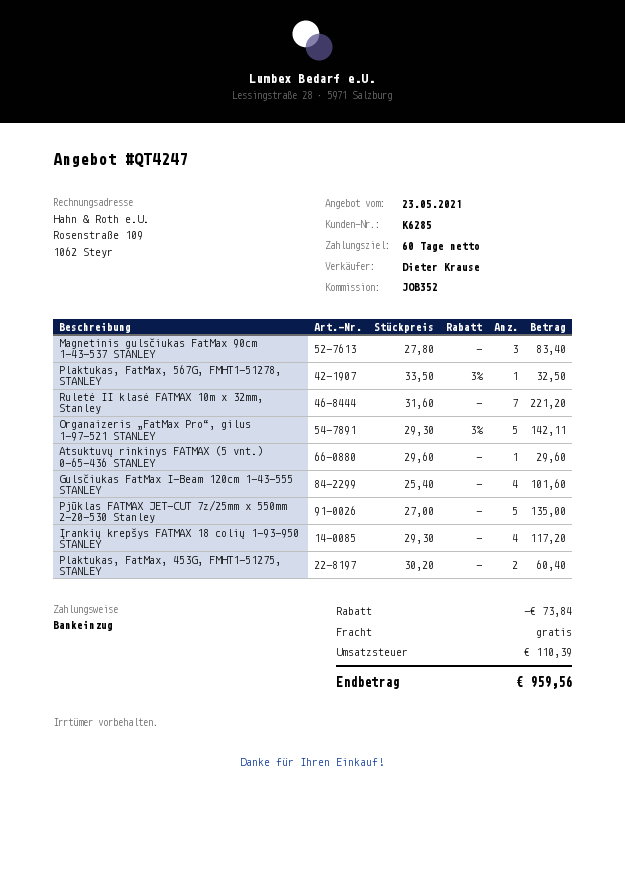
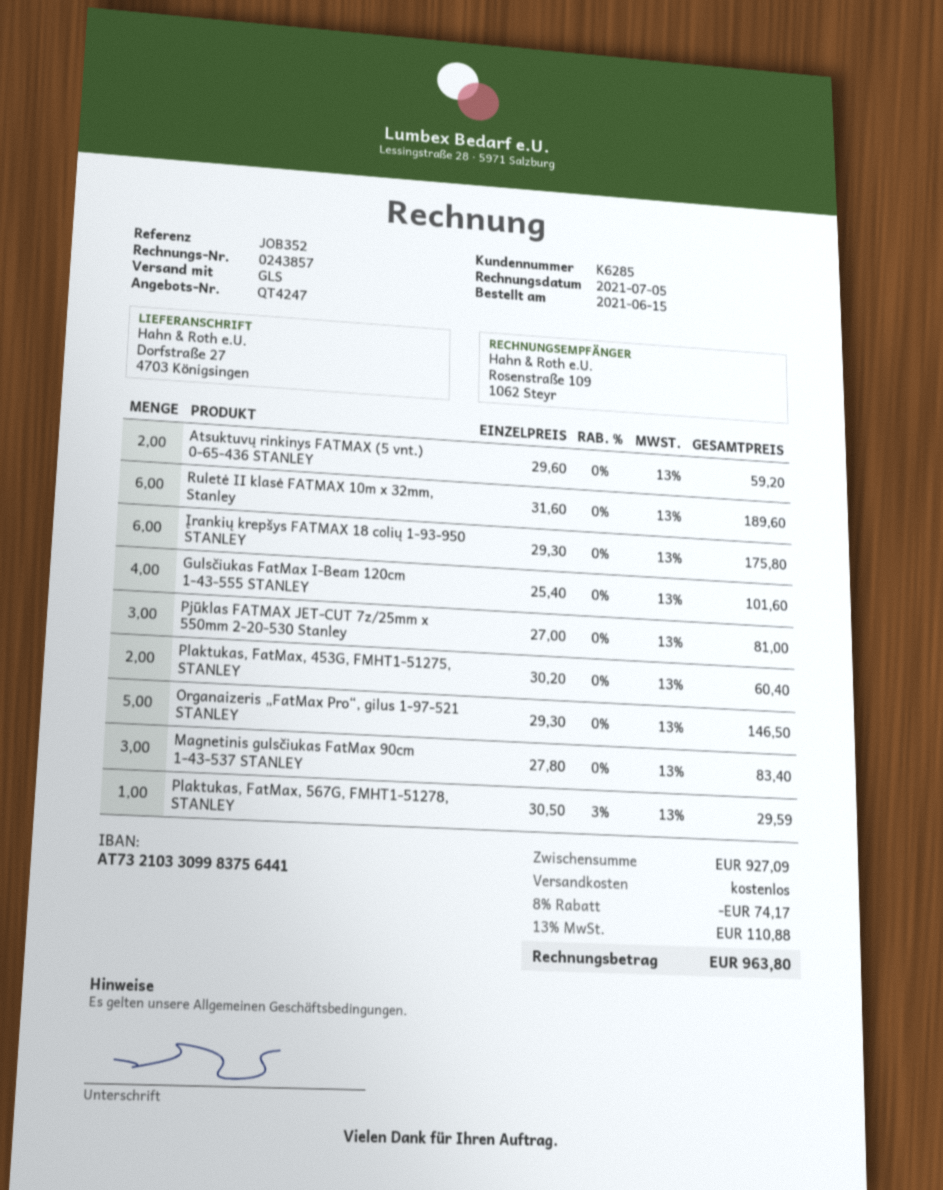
Plaktukas, FatMax, 567G, FMHT1-51278, STANLEY: 1 x 33.50 - 3% = 32.50 -> 1 x 30.50 - 3% = 29.59
Ruletė II klasė FATMAX 10m x 32mm, Stanley: 7 x 31.60 = 221.20 -> 6 x 31.60 = 189.60
Organaizeris „FatMax Pro“, gilus 1-97-521 STANLEY: 5 x 29.30 - 3% = 142.11 -> 5 x 29.30 = 146.50
Atsuktuvų rinkinys FATMAX (5 vnt.) 0-65-436 STANLEY: 1 x 29.60 = 29.60 -> 2 x 29.60 = 59.20
Pjūklas FATMAX JET-CUT 7z/25mm x 550mm 2-20-530 Stanley: 5 x 27.00 = 135.00 -> 3 x 27.00 = 81.00
Įrankių krepšys FATMAX 18 colių 1-93-950 STANLEY: 4 x 29.30 = 117.20 -> 6 x 29.30 = 175.80
discount: 73.84 -> 74.17
tax: 110.39 -> 110.88
total: 959.56 -> 963.80

